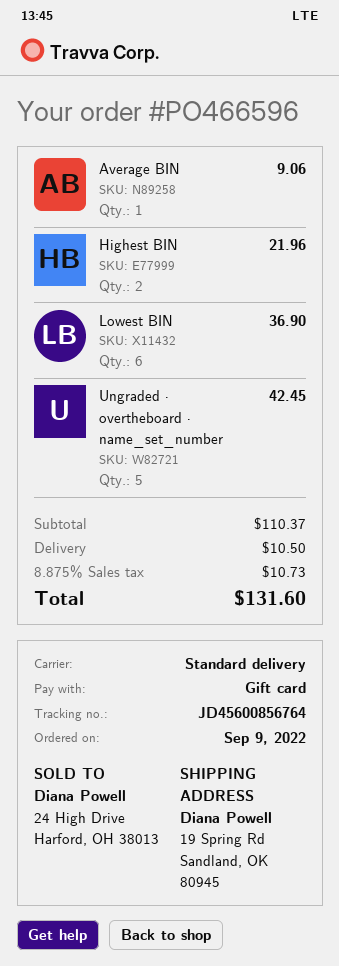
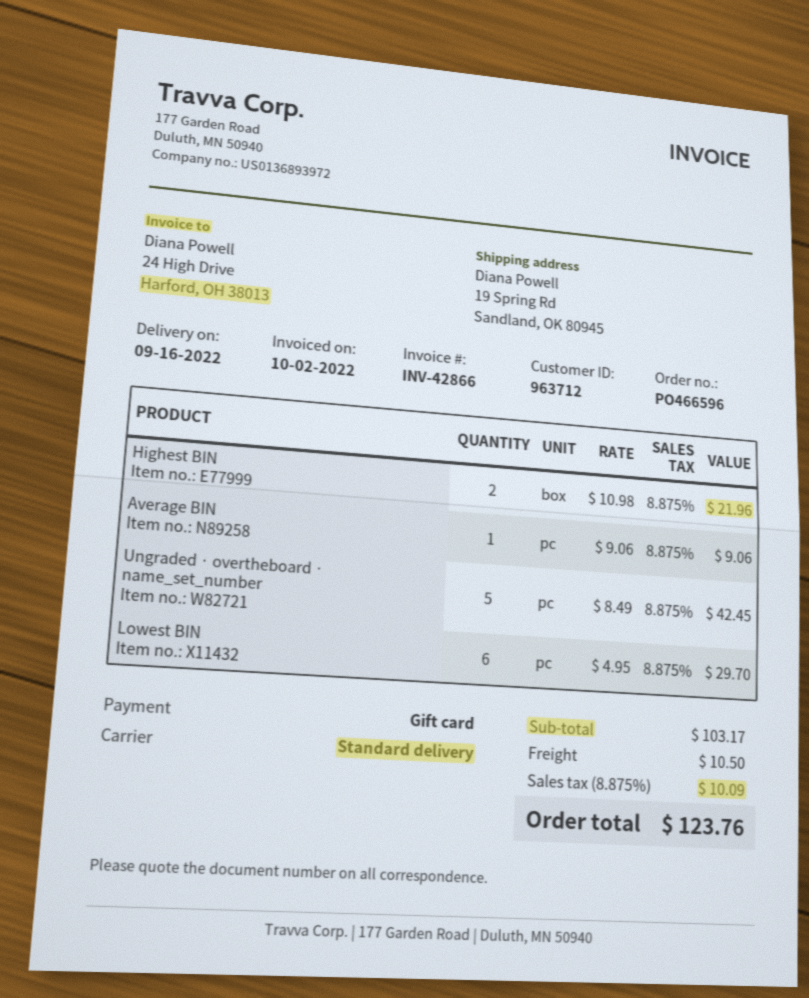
Lowest BIN: 6 for 36.90 -> 6 for 29.70
subtotal: 110.37 -> 103.17
tax: 8.875% = 10.73 -> 8.875% = 10.09
total: 131.60 -> 123.76

